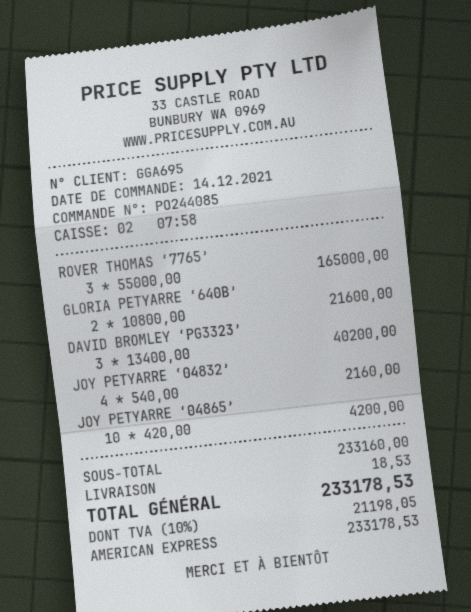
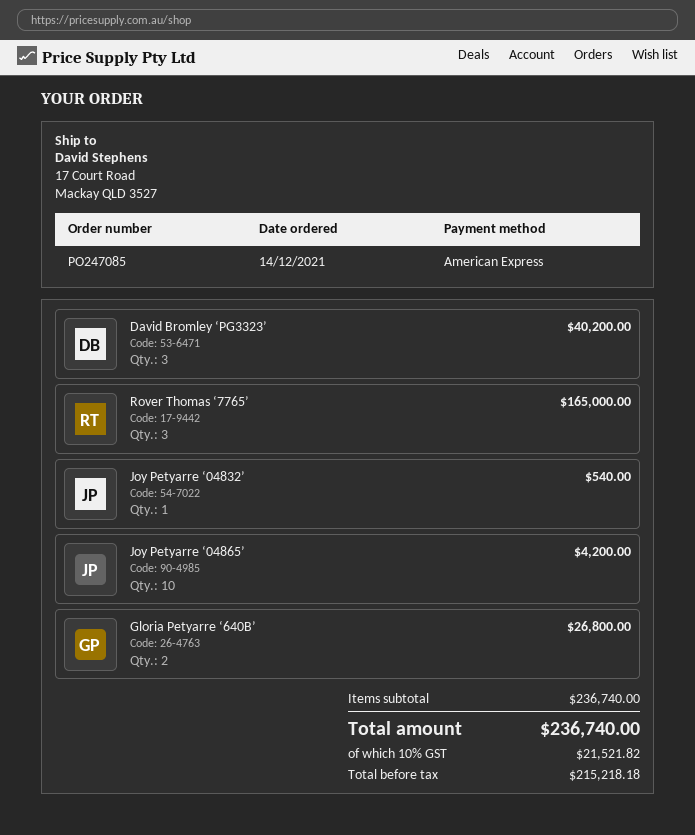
order number: PO244085 -> PO247085
GLORIA PETYARRE ‘640B’: 2 for 21600.00 -> 2 for 26800.00
JOY PETYARRE ‘04832’: 4 for 2160.00 -> 1 for 540.00
subtotal: 233160.00 -> 236740.00
shipping: 18.53 -> none
tax: 10% = 21198.05 -> 10% = 21521.82
total: 233178.53 -> 236740.00

